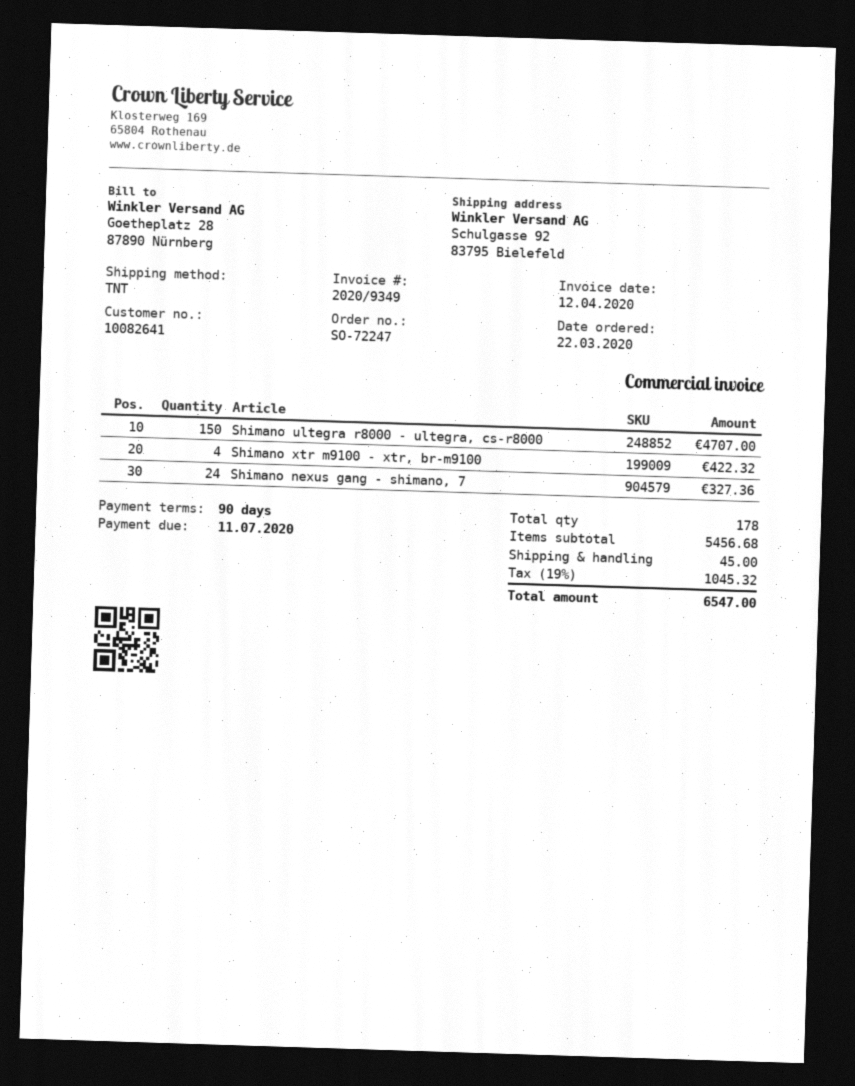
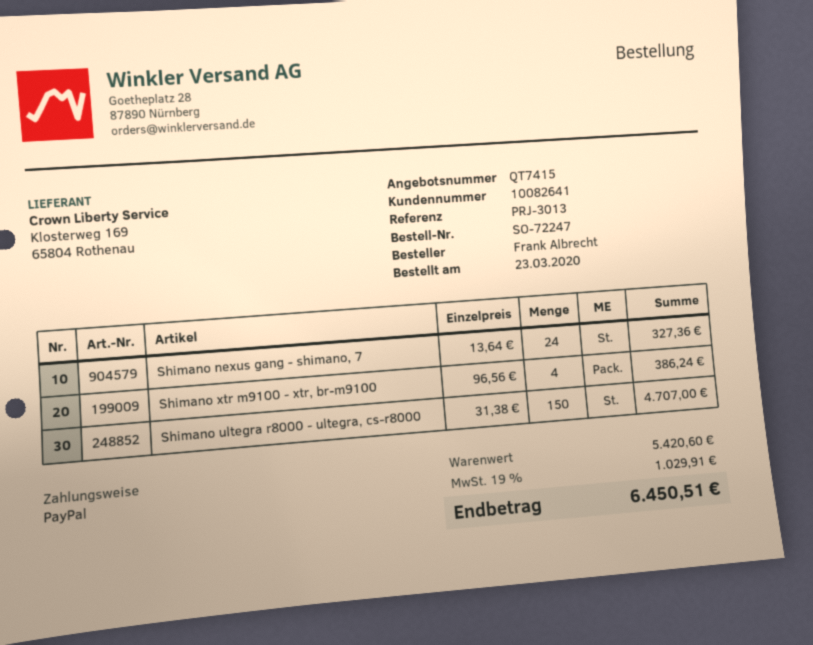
order date: 2020-03-22 -> 2020-03-23
Shimano xtr m9100 - xtr, br-m9100: 4 for 422.32 -> 4 for 386.24
subtotal: 5456.68 -> 5420.60
shipping: 45.00 -> none
tax: 19% = 1045.32 -> 19% = 1029.91
total: 6547.00 -> 6450.51

